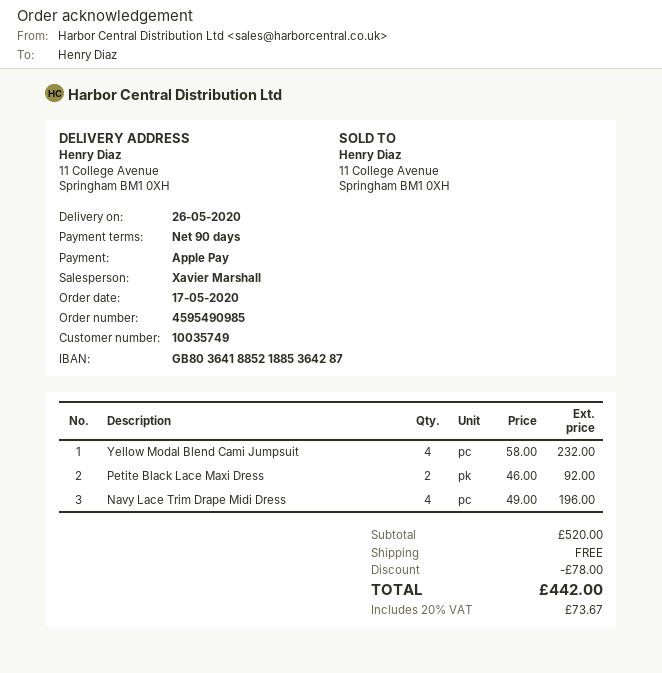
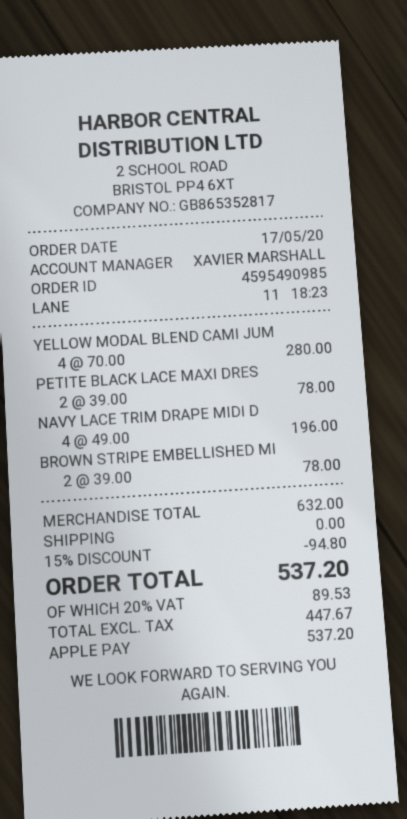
Yellow Modal Blend Cami Jumpsuit: 4 x 58.00 = 232.00 -> 4 x 70.00 = 280.00
Petite Black Lace Maxi Dress: 2 x 46.00 = 92.00 -> 2 x 39.00 = 78.00
BROWN STRIPE EMBELLISHED MI: none -> 2 x 39.00 = 78.00
subtotal: 520.00 -> 632.00
discount: 78.00 -> 94.80
tax: 20% = 73.67 -> 20% = 89.53
total: 442.00 -> 537.20

